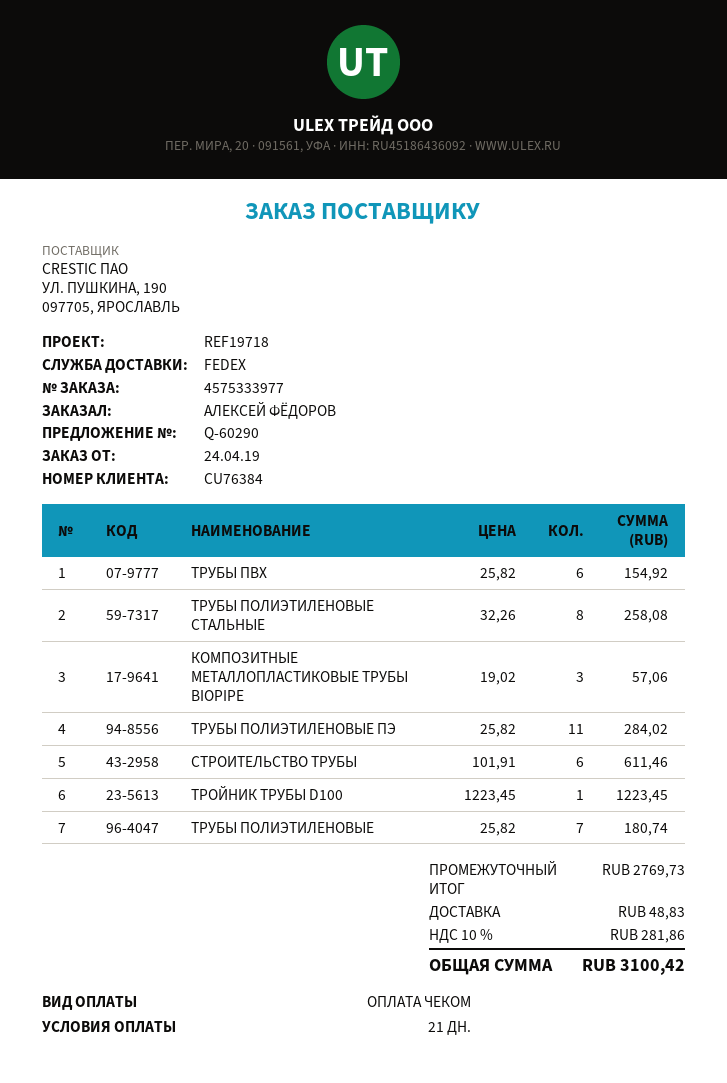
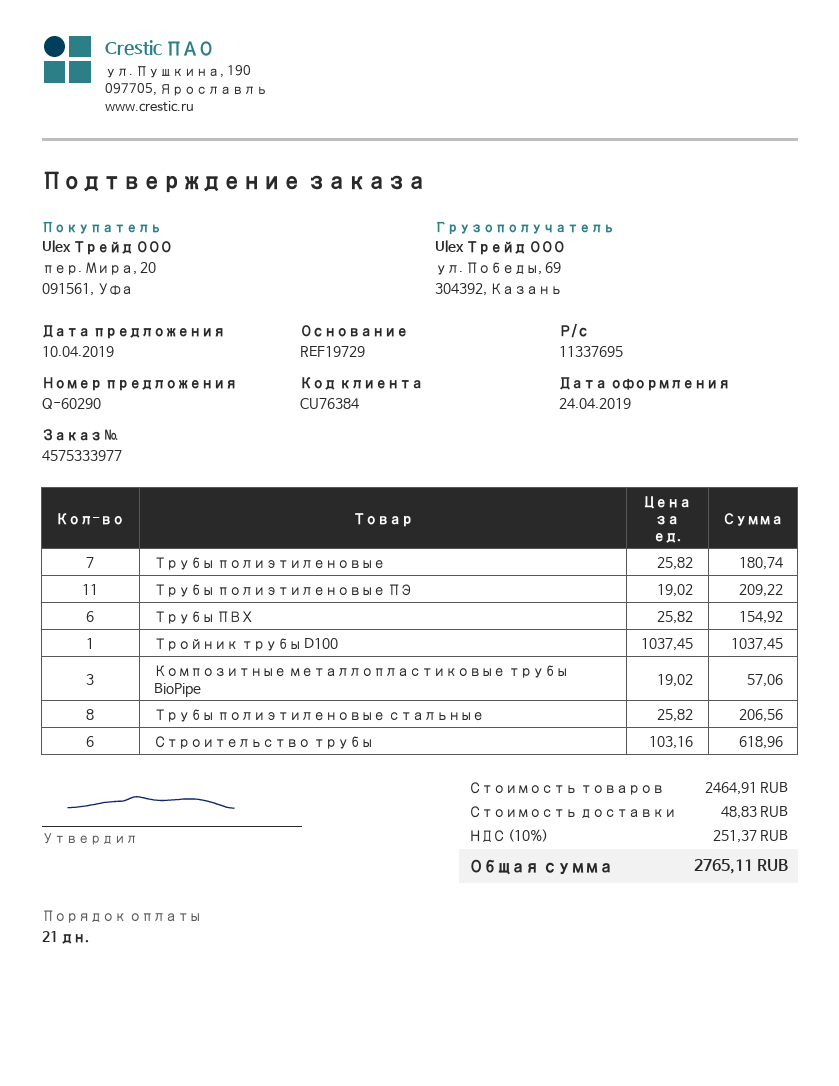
reference: REF19718 -> REF19729
ТРУБЫ ПОЛИЭТИЛЕНОВЫЕ СТАЛЬНЫЕ: 8 x 32.26 = 258.08 -> 8 x 25.82 = 206.56
ТРУБЫ ПОЛИЭТИЛЕНОВЫЕ ПЭ: 11 x 25.82 = 284.02 -> 11 x 19.02 = 209.22
СТРОИТЕЛЬСТВО ТРУБЫ: 6 x 101.91 = 611.46 -> 6 x 103.16 = 618.96
ТРОЙНИК ТРУБЫ D100: 1 x 1223.45 = 1223.45 -> 1 x 1037.45 = 1037.45
subtotal: 2769.73 -> 2464.91
tax: 10% = 281.86 -> 10% = 251.37
total: 3100.42 -> 2765.11

